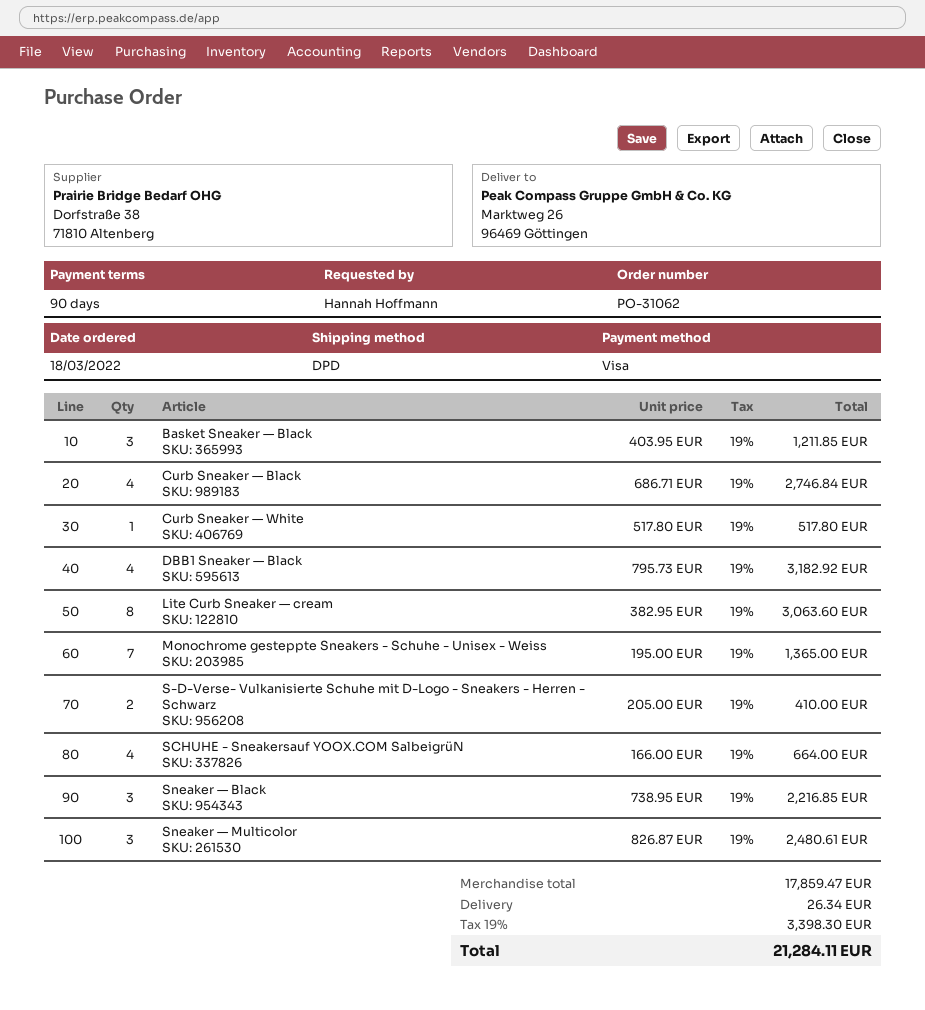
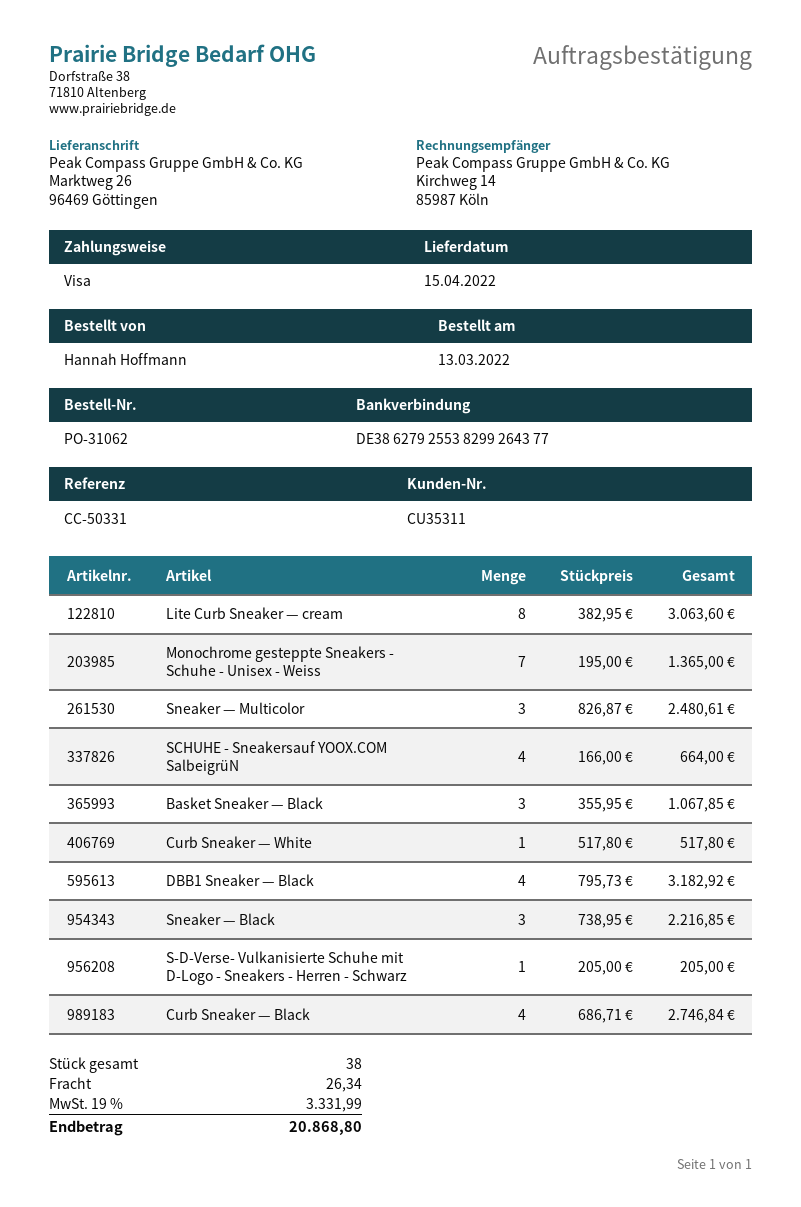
order date: 2022-03-18 -> 2022-03-13
Basket Sneaker — Black: 3 x 403.95 = 1211.85 -> 3 x 355.95 = 1067.85
S-D-Verse- Vulkanisierte Schuhe mit D-Logo - Sneakers - Herren - Schwarz: 2 x 205.00 = 410.00 -> 1 x 205.00 = 205.00
tax: 19% = 3398.30 -> 19% = 3331.99
total: 21284.11 -> 20868.80

